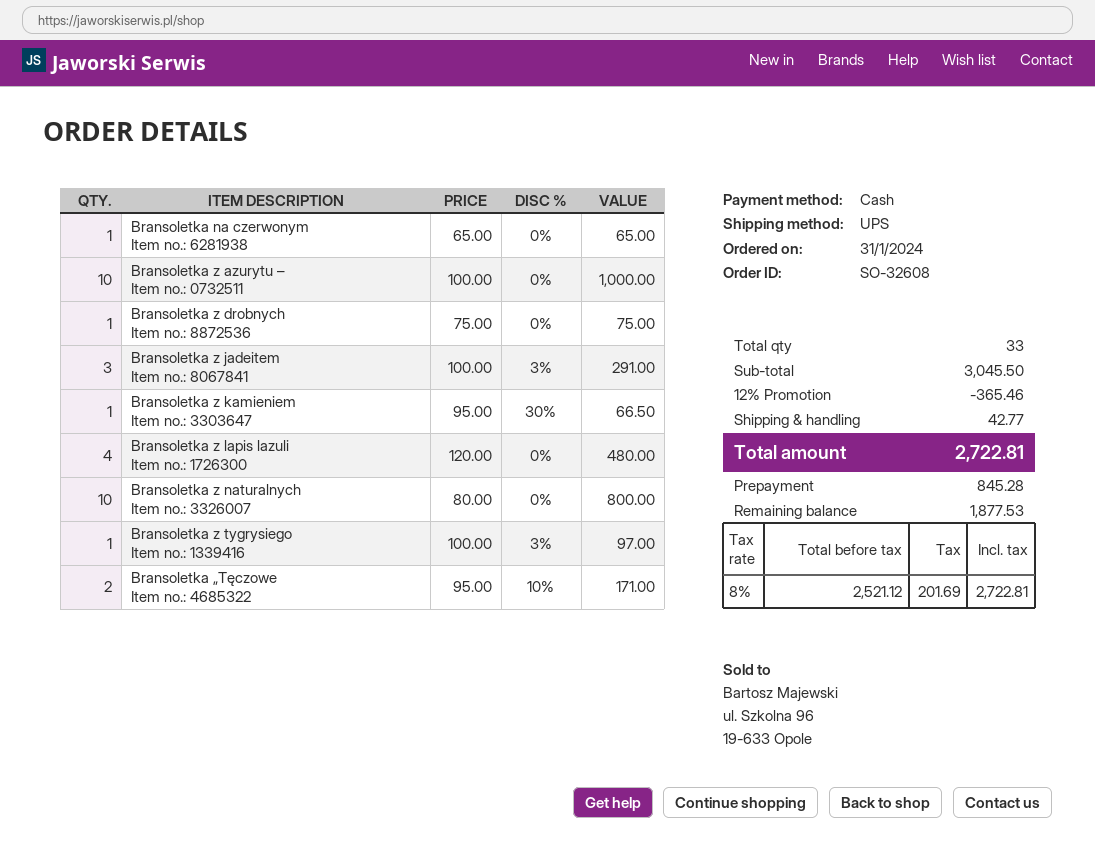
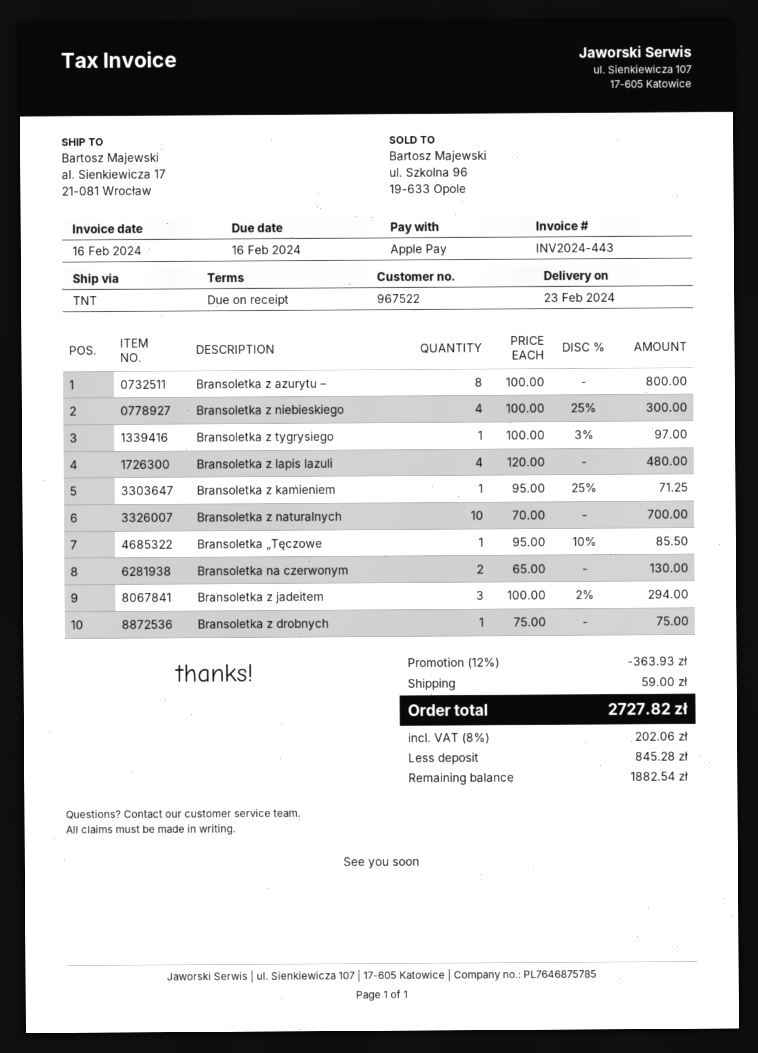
payment method: cash -> Apple Pay
shipping method: UPS -> TNT
Bransoletka na czerwonym: 1 x 65.00 = 65.00 -> 2 x 65.00 = 130.00
Bransoletka z azurytu –: 10 x 100.00 = 1000.00 -> 8 x 100.00 = 800.00
Bransoletka z jadeitem: 3 x 100.00 - 3% = 291.00 -> 3 x 100.00 - 2% = 294.00
Bransoletka z kamieniem: 1 x 95.00 - 30% = 66.50 -> 1 x 95.00 - 25% = 71.25
Bransoletka z naturalnych: 10 x 80.00 = 800.00 -> 10 x 70.00 = 700.00
Bransoletka „Tęczowe: 2 x 95.00 - 10% = 171.00 -> 1 x 95.00 - 10% = 85.50
Bransoletka z niebieskiego: none -> 4 x 100.00 - 25% = 300.00
discount: 12% = 365.46 -> 12% = 363.93
shipping: 42.77 -> 59.00
tax: 8% = 201.69 -> 8% = 202.06
total: 2722.81 -> 2727.82
balance: 1877.53 -> 1882.54

